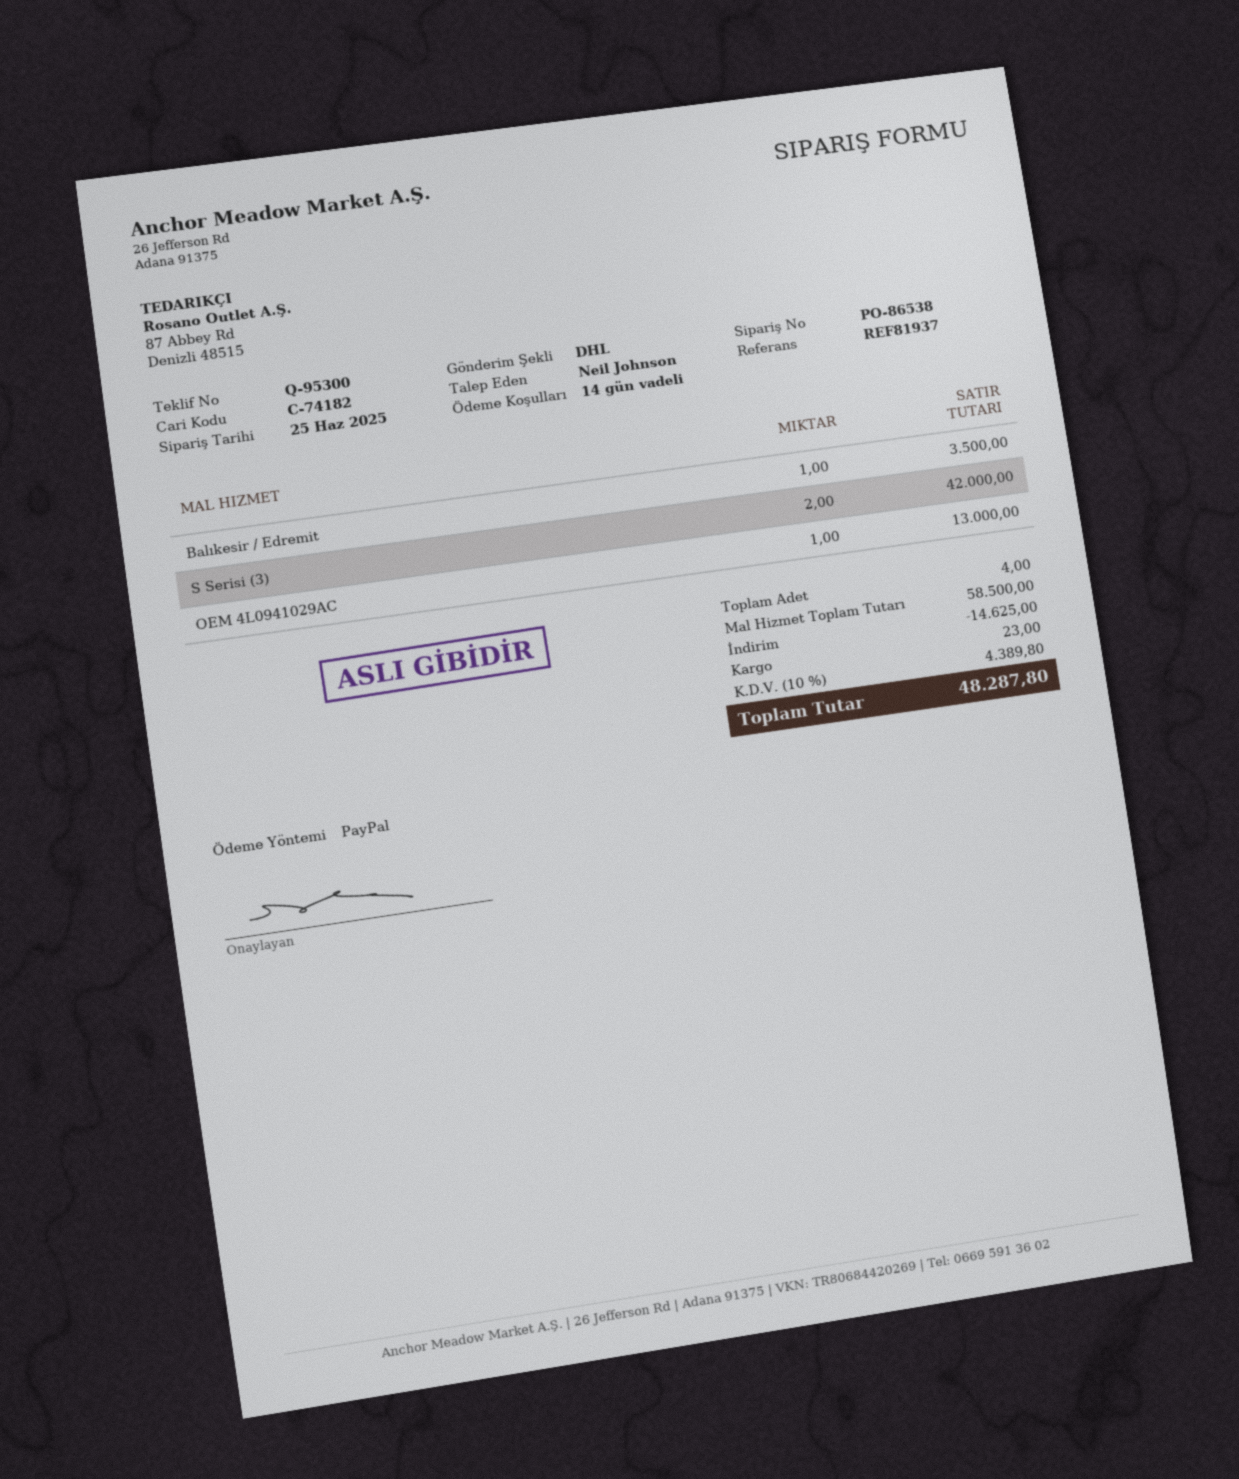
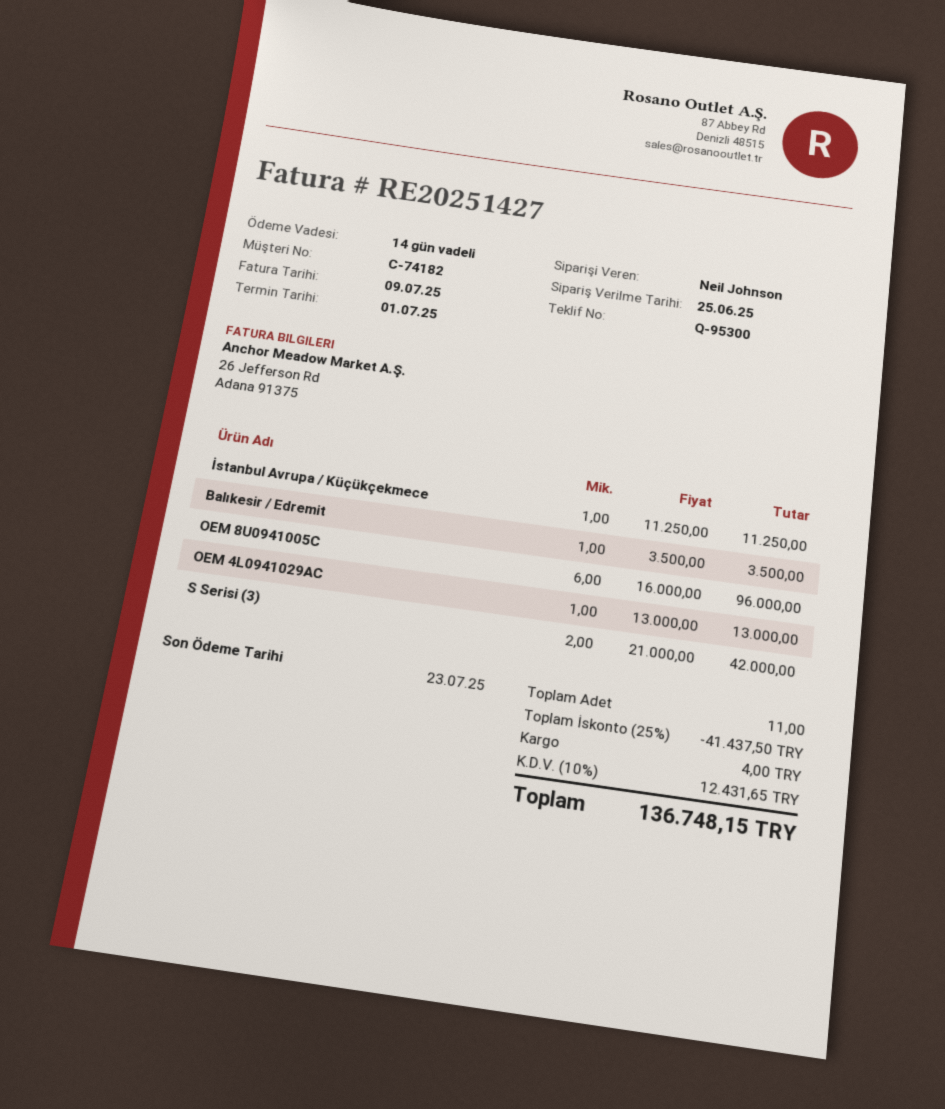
İstanbul Avrupa / Küçükçekmece: none -> 1 for 11250.00
OEM 8U0941005C: none -> 6 for 96000.00
total quantity: 4 -> 11
discount: 14625.00 -> 41437.50
shipping: 23.00 -> 4.00
tax: 10% = 4389.80 -> 10% = 12431.65
total: 48287.80 -> 136748.15

